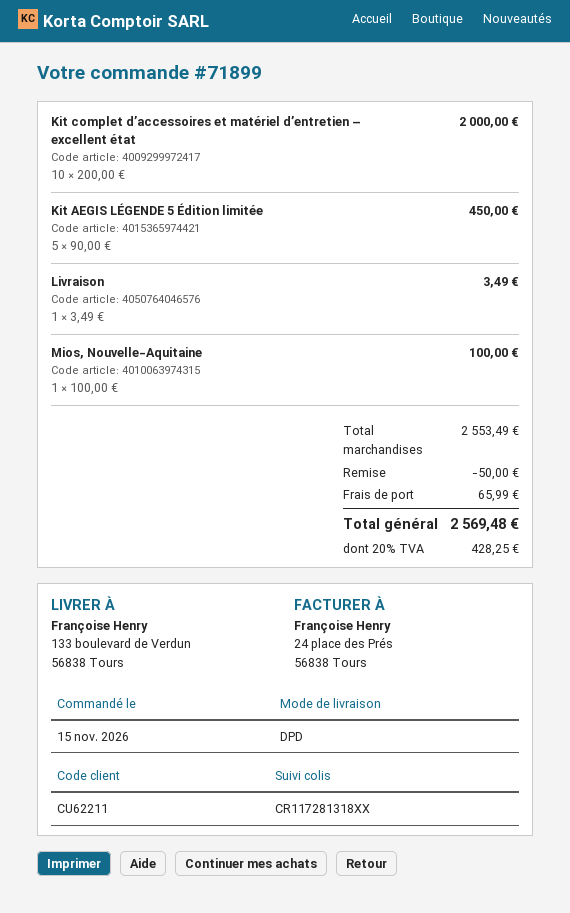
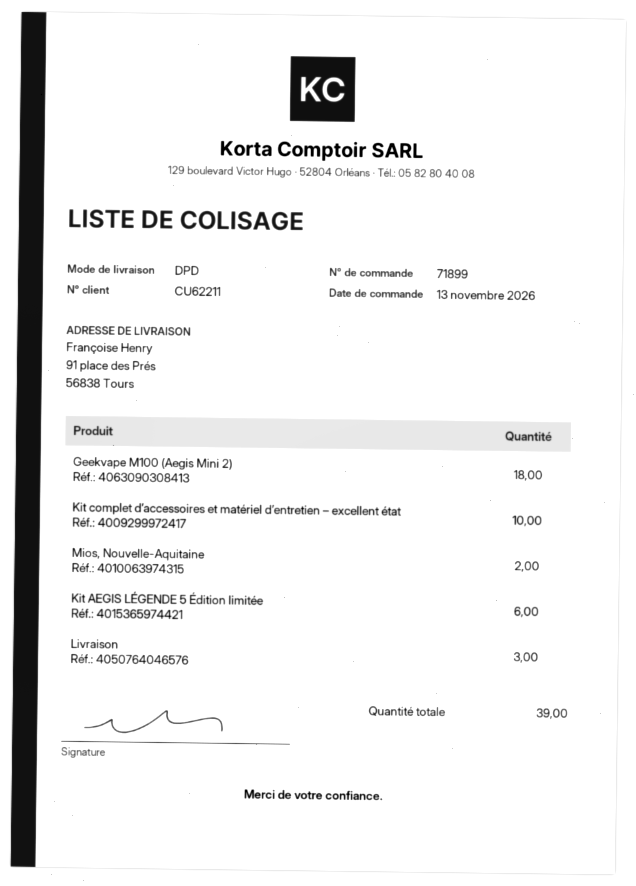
order date: 2026-11-15 -> 2026-11-13
ship to: 133 boulevard de Verdun, 56838 Tours -> 91 place des Prés, 56838 Tours
Kit AEGIS LÉGENDE 5 Édition limitée: 5 -> 6
Livraison: 1 -> 3
Mios, Nouvelle-Aquitaine: 1 -> 2
Geekvape M100 (Aegis Mini 2): none -> 18

